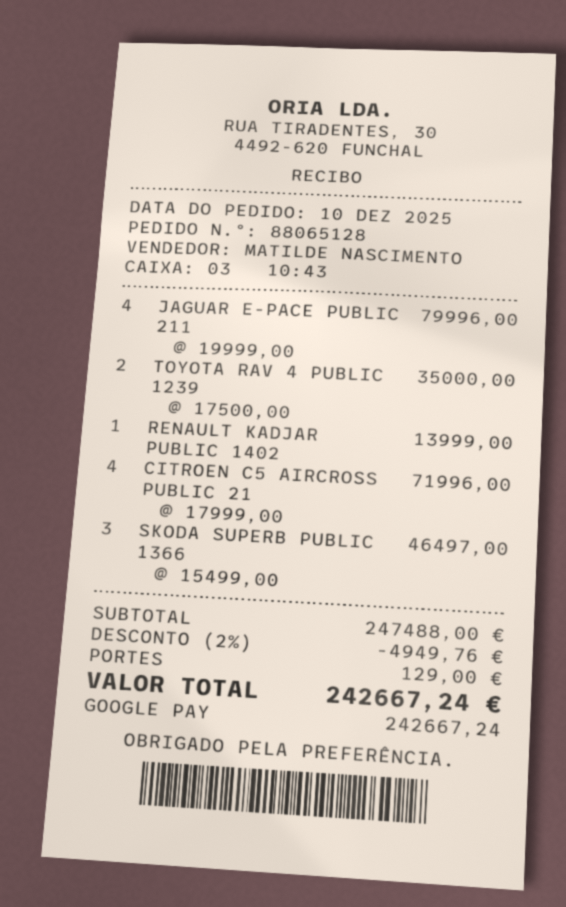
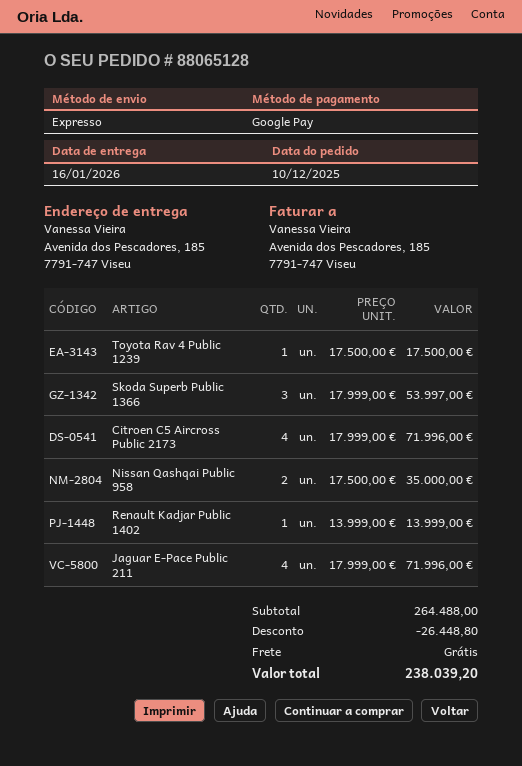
JAGUAR E-PACE PUBLIC 211: 4 x 19999.00 = 79996.00 -> 4 x 17999.00 = 71996.00
TOYOTA RAV 4 PUBLIC 1239: 2 x 17500.00 = 35000.00 -> 1 x 17500.00 = 17500.00
SKODA SUPERB PUBLIC 1366: 3 x 15499.00 = 46497.00 -> 3 x 17999.00 = 53997.00
Nissan Qashqai Public 958: none -> 2 x 17500.00 = 35000.00
subtotal: 247488.00 -> 264488.00
discount: 4949.76 -> 26448.80
shipping: 129.00 -> 0.00
total: 242667.24 -> 238039.20

